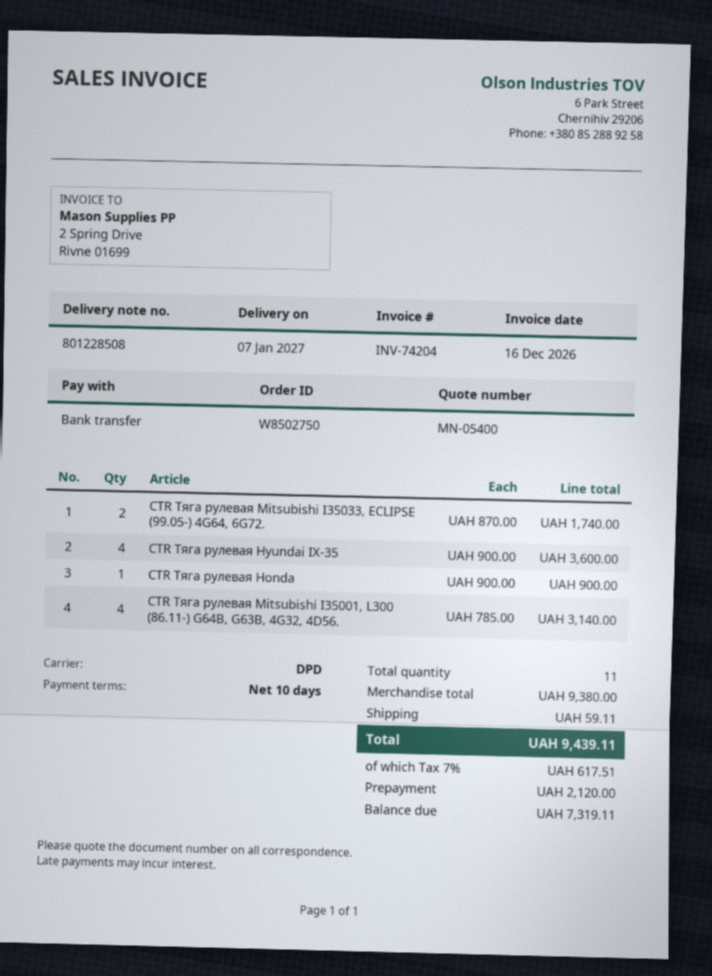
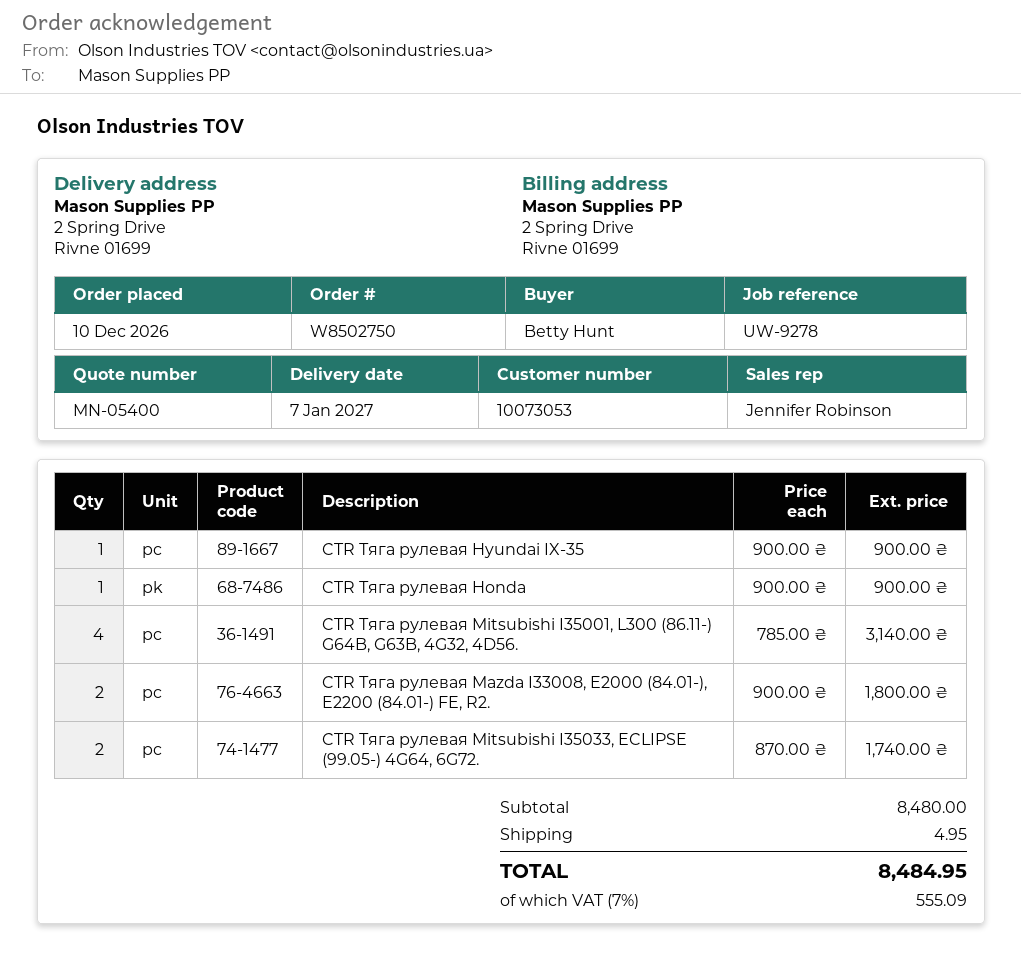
CTR Тяга рулевая Hyundai IX-35: 4 x 900.00 = 3600.00 -> 1 x 900.00 = 900.00
CTR Тяга рулевая Mazda I33008, E2000 (84.01-), E2200 (84.01-) FE, R2.: none -> 2 x 900.00 = 1800.00
subtotal: 9380.00 -> 8480.00
shipping: 59.11 -> 4.95
tax: 7% = 617.51 -> 7% = 555.09
total: 9439.11 -> 8484.95

